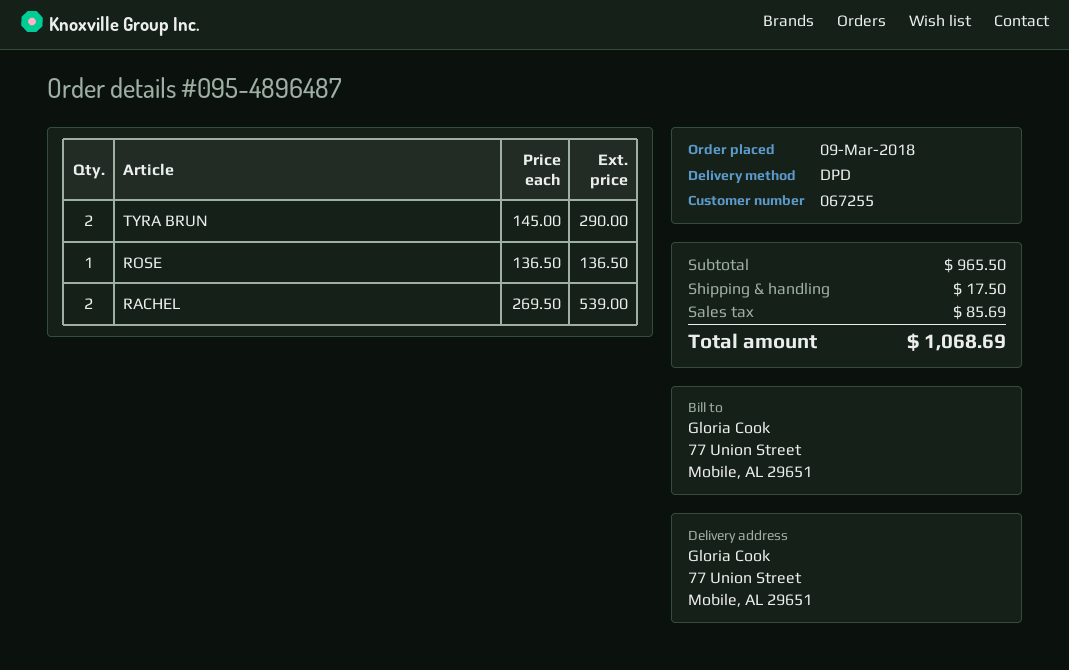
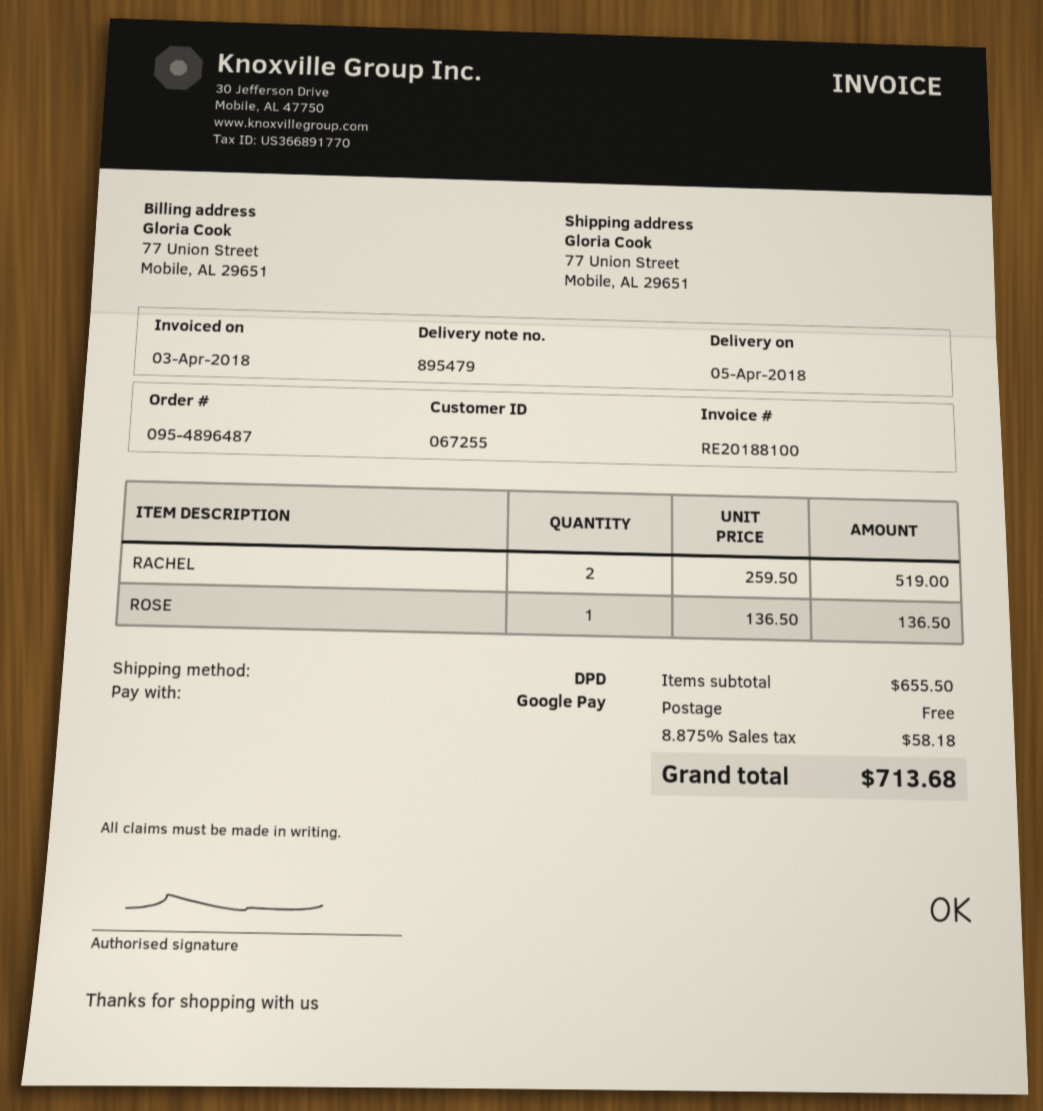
TYRA BRUN: 2 x 145.00 = 290.00 -> none
RACHEL: 2 x 269.50 = 539.00 -> 2 x 259.50 = 519.00
subtotal: 965.50 -> 655.50
shipping: 17.50 -> 0.00
tax: 85.69 -> 58.18
total: 1068.69 -> 713.68

